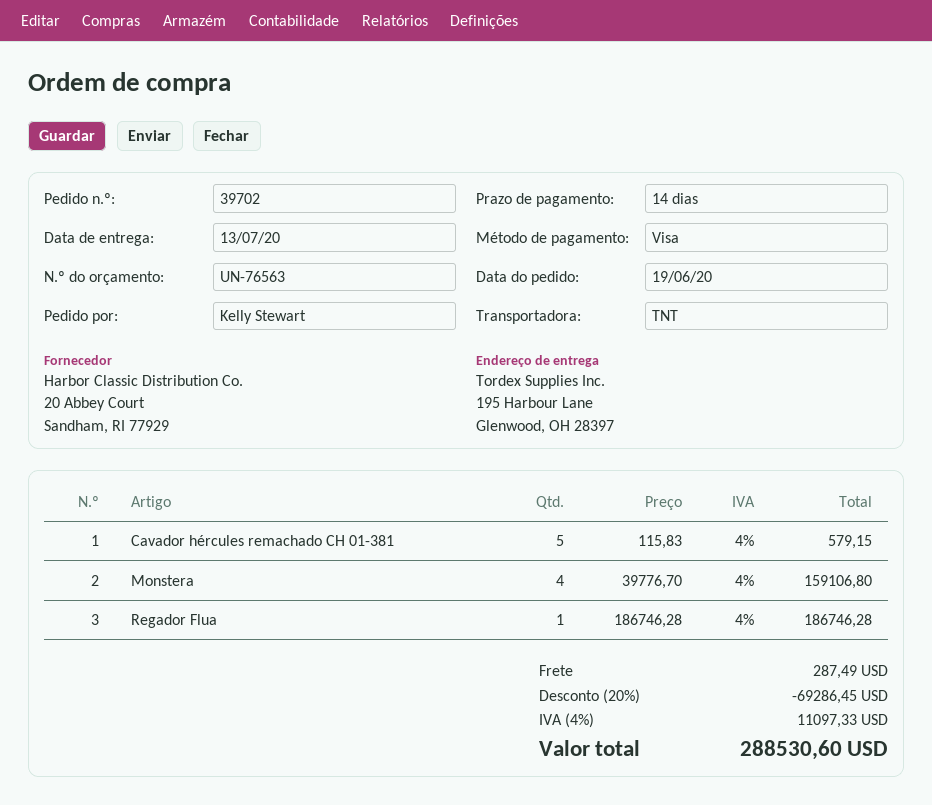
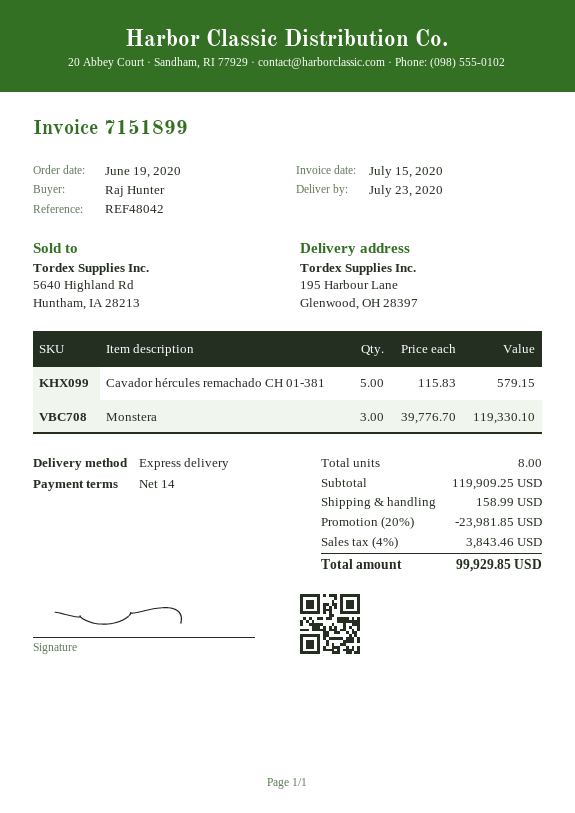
delivery date: 2020-07-13 -> 2020-07-23
ordered by: Kelly Stewart -> Raj Hunter
shipping method: TNT -> express
Monstera: 4 x 39776.70 = 159106.80 -> 3 x 39776.70 = 119330.10
Regador Flua: 1 x 186746.28 = 186746.28 -> none
discount: 20% = 69286.45 -> 20% = 23981.85
shipping: 287.49 -> 158.99
tax: 4% = 11097.33 -> 4% = 3843.46
total: 288530.60 -> 99929.85

